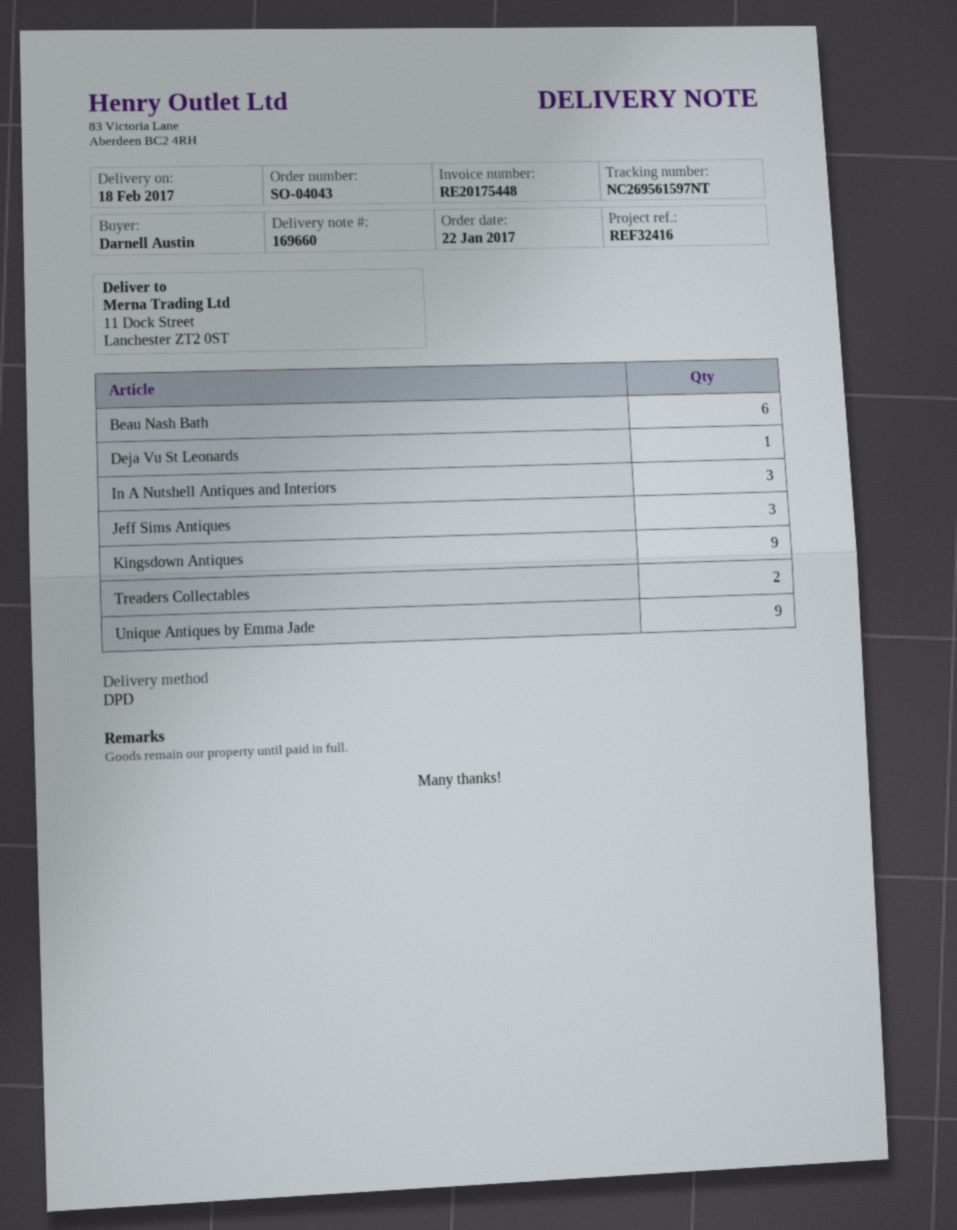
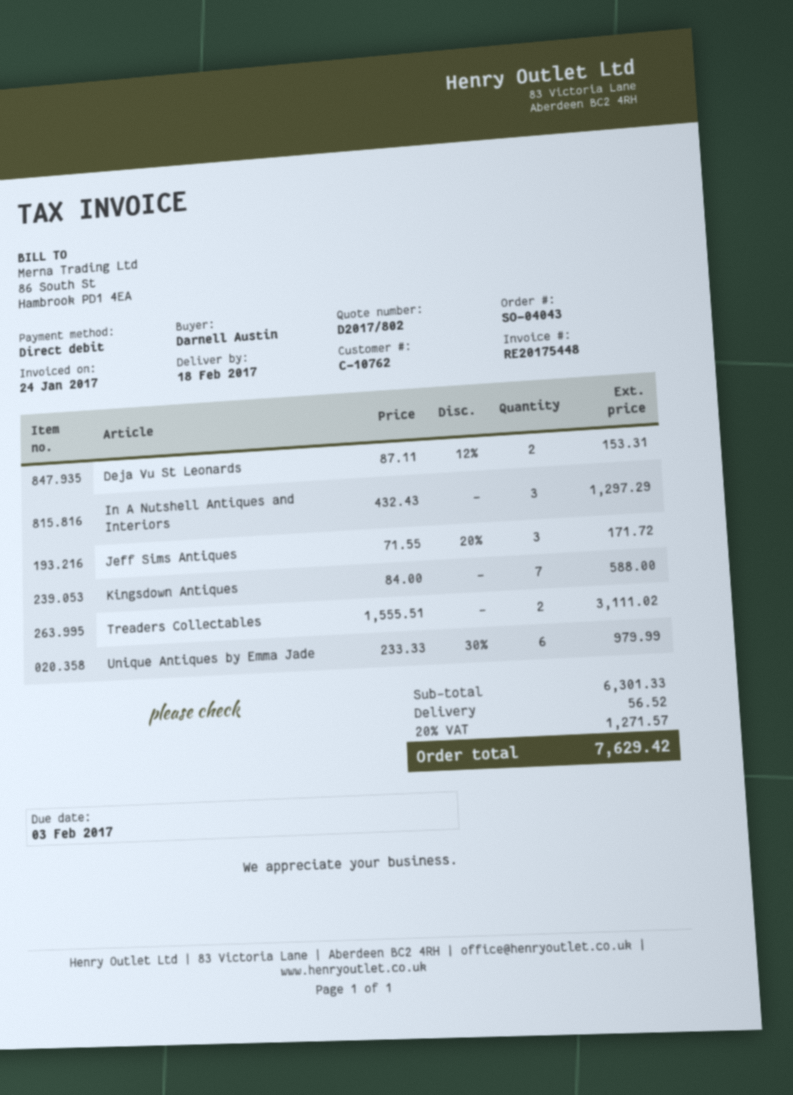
Beau Nash Bath: 6 -> none
Deja Vu St Leonards: 1 -> 2
Kingsdown Antiques: 9 -> 7
Unique Antiques by Emma Jade: 9 -> 6

